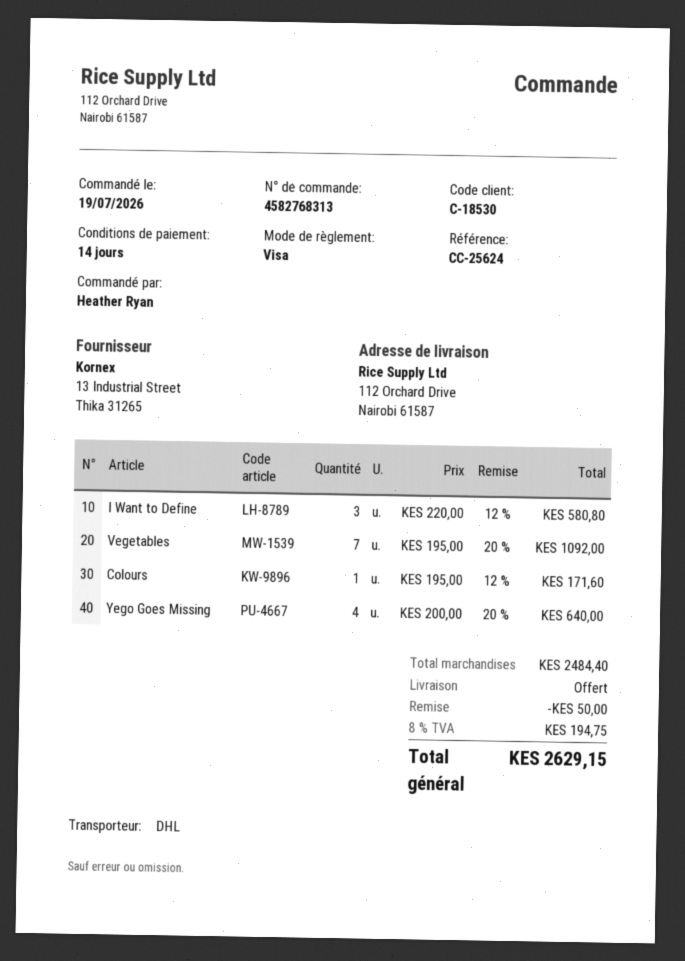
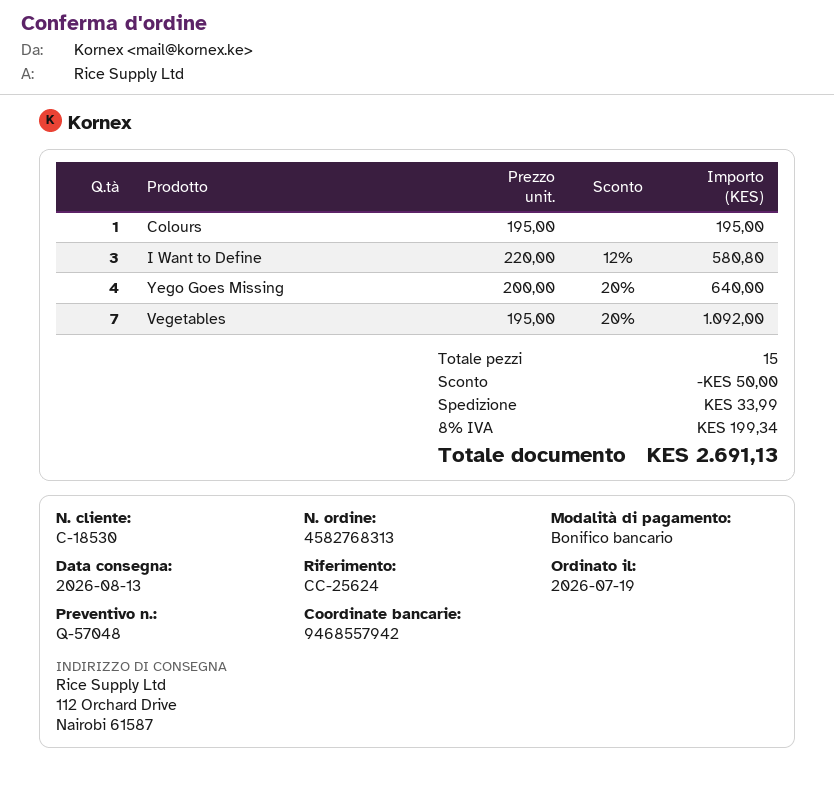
payment method: Visa -> bank transfer
Colours: 1 x 195.00 - 12% = 171.60 -> 1 x 195.00 = 195.00
shipping: 0.00 -> 33.99
tax: 8% = 194.75 -> 8% = 199.34
total: 2629.15 -> 2691.13

